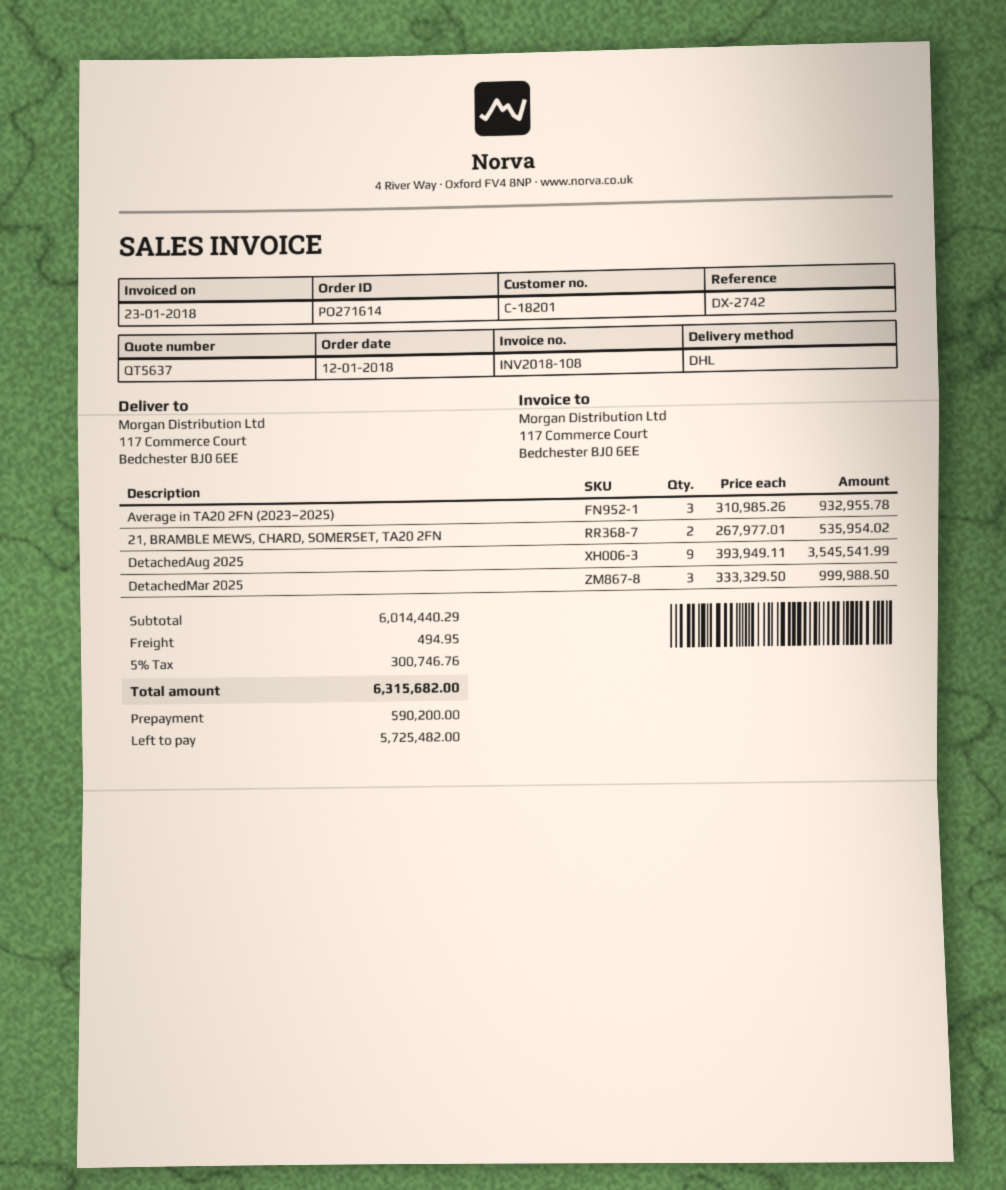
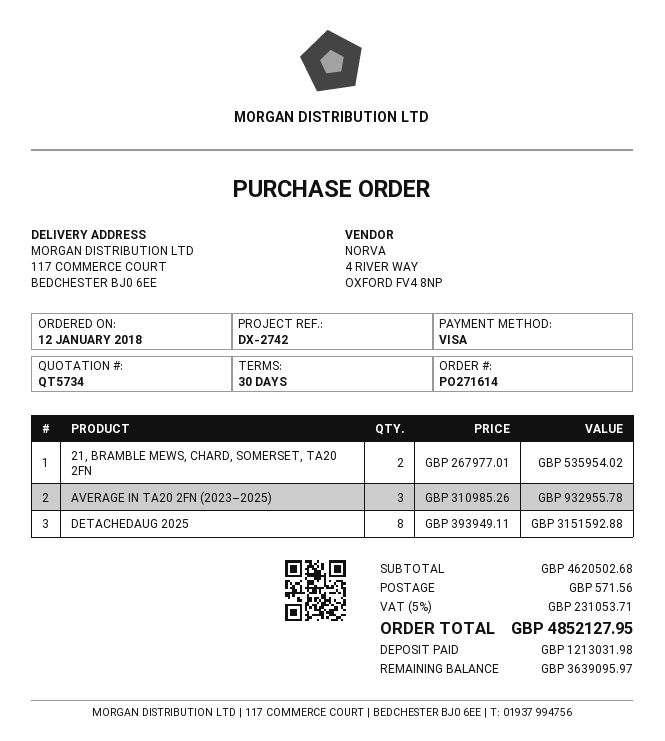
quote number: QT5637 -> QT5734
DetachedAug 2025: 9 x 393949.11 = 3545541.99 -> 8 x 393949.11 = 3151592.88
DetachedMar 2025: 3 x 333329.50 = 999988.50 -> none
subtotal: 6014440.29 -> 4620502.68
shipping: 494.95 -> 571.56
tax: 5% = 300746.76 -> 5% = 231053.71
total: 6315682.00 -> 4852127.95
deposit: 590200.00 -> 1213031.98
balance: 5725482.00 -> 3639095.97

